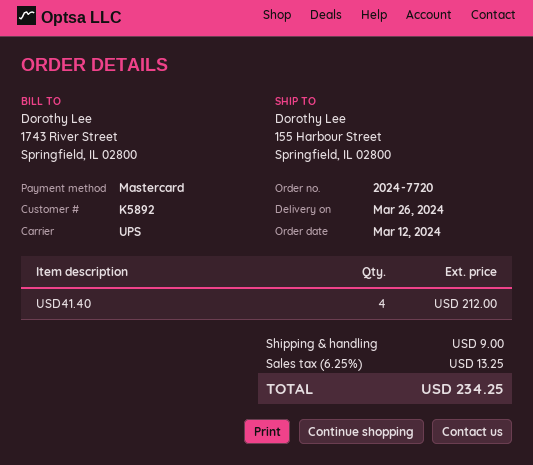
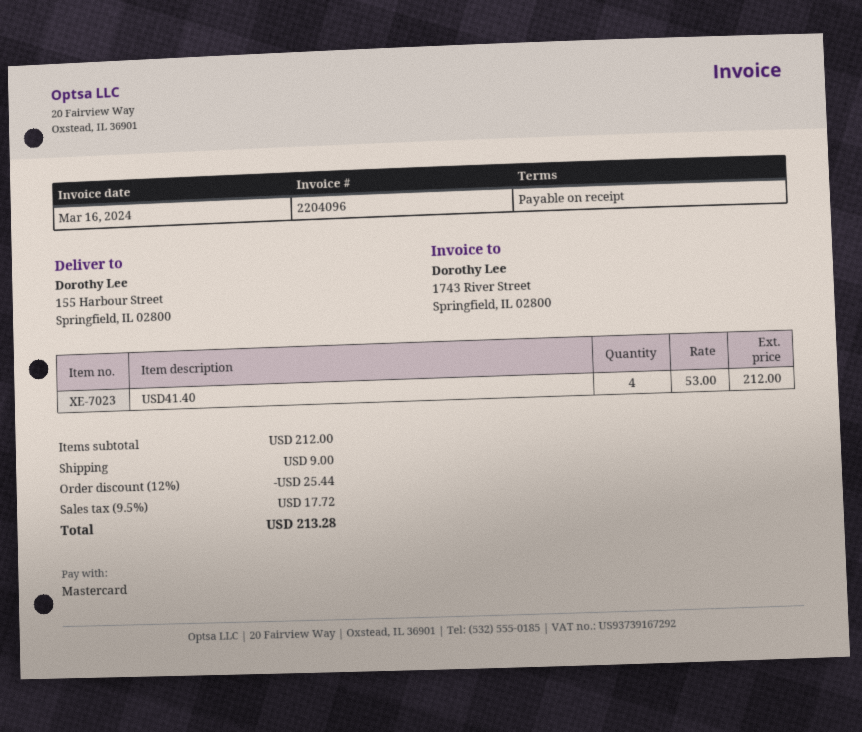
discount: none -> 12% = 25.44
tax: 6.25% = 13.25 -> 9.5% = 17.72
total: 234.25 -> 213.28

